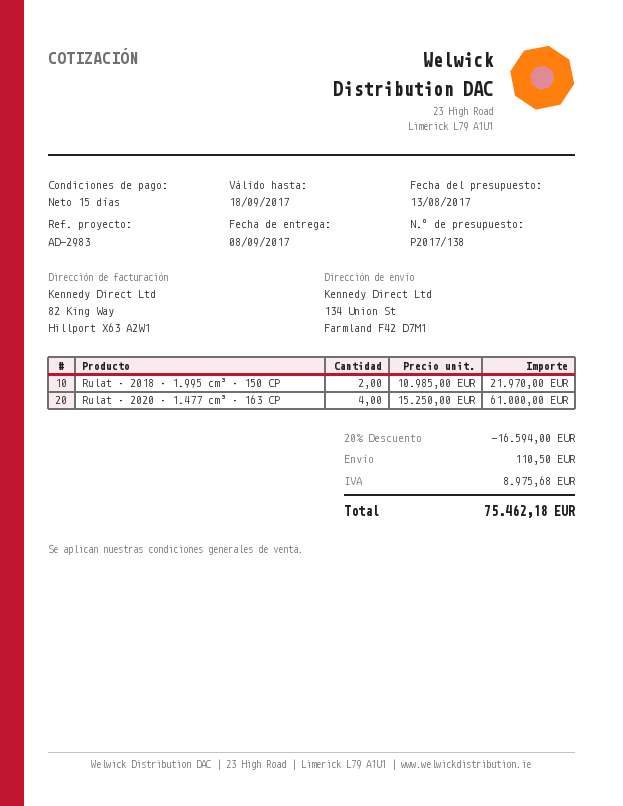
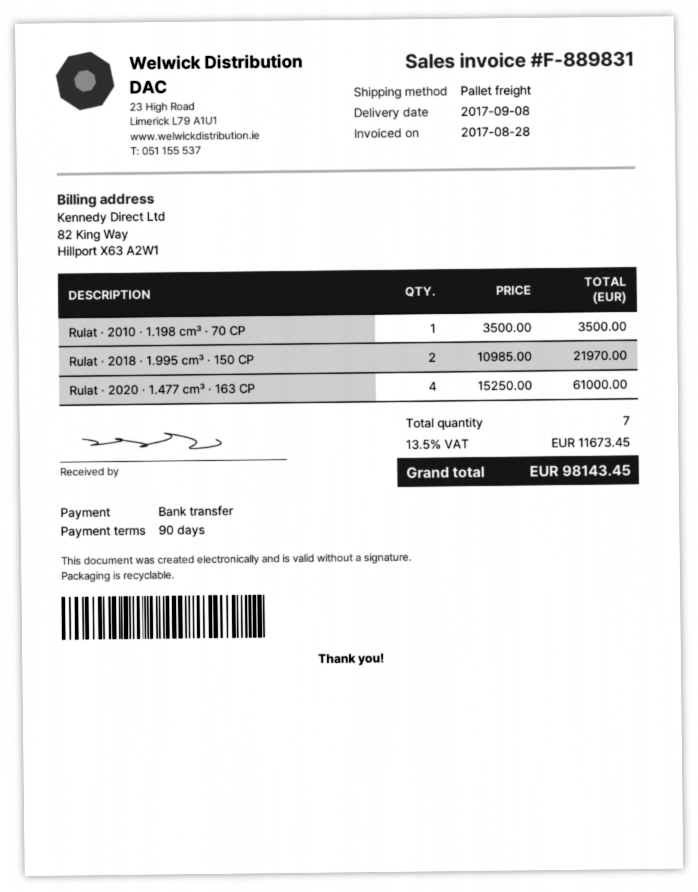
payment terms: 15 days -> 90 days
Rulat · 2010 · 1.198 cm³ · 70 CP: none -> 1 x 3500.00 = 3500.00
discount: 20% = 16594.00 -> none
shipping: 110.50 -> none
tax: 8975.68 -> 11673.45
total: 75462.18 -> 98143.45

